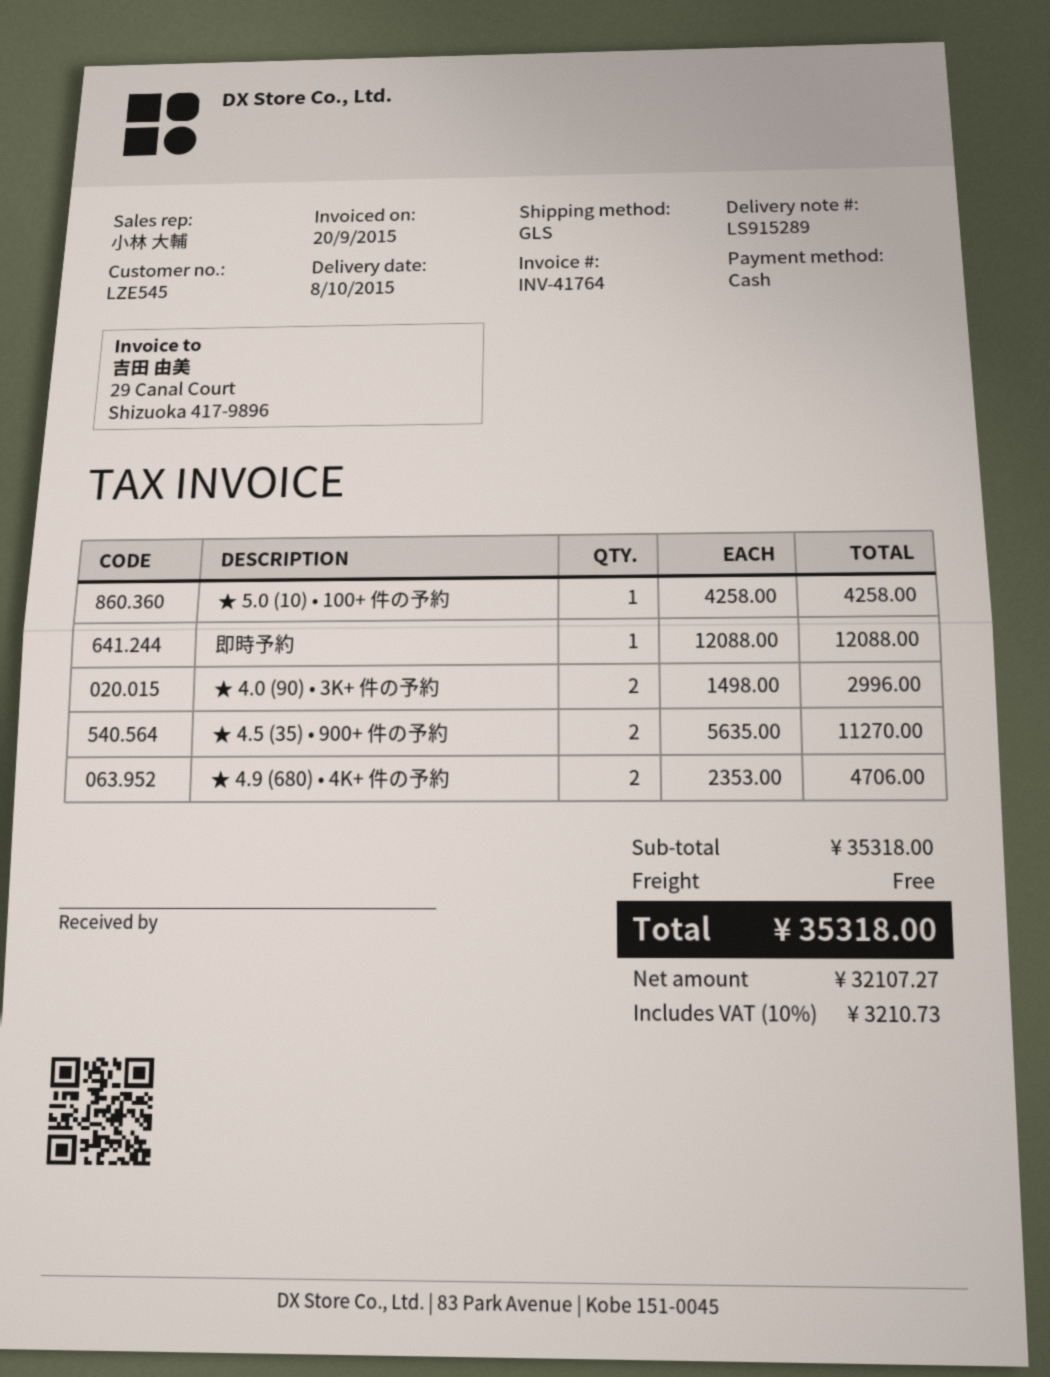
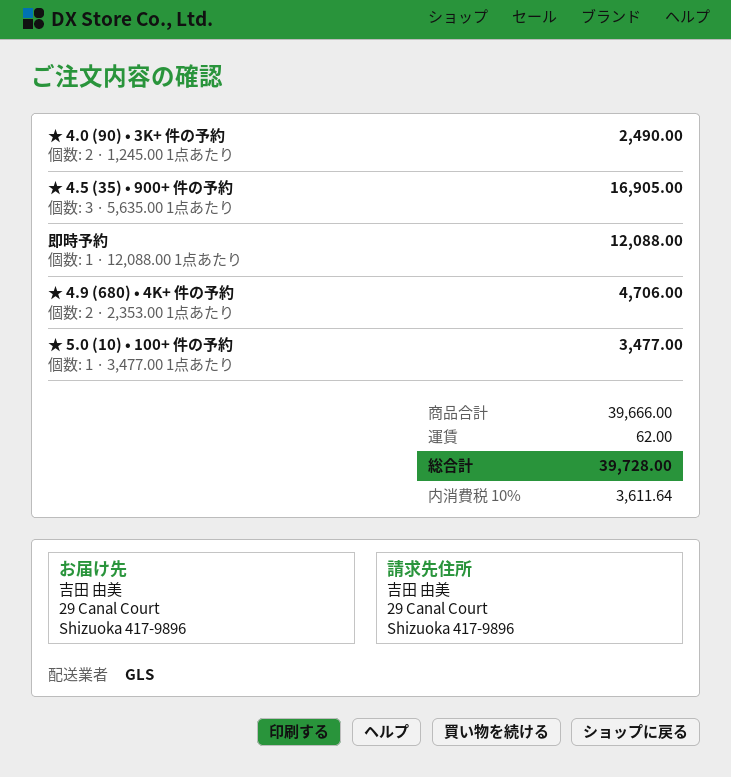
★ 5.0 (10) • 100+ 件の予約: 1 x 4258.00 = 4258.00 -> 1 x 3477.00 = 3477.00
★ 4.0 (90) • 3K+ 件の予約: 2 x 1498.00 = 2996.00 -> 2 x 1245.00 = 2490.00
★ 4.5 (35) • 900+ 件の予約: 2 x 5635.00 = 11270.00 -> 3 x 5635.00 = 16905.00
subtotal: 35318.00 -> 39666.00
shipping: 0.00 -> 62.00
tax: 10% = 3210.73 -> 10% = 3611.64
total: 35318.00 -> 39728.00

